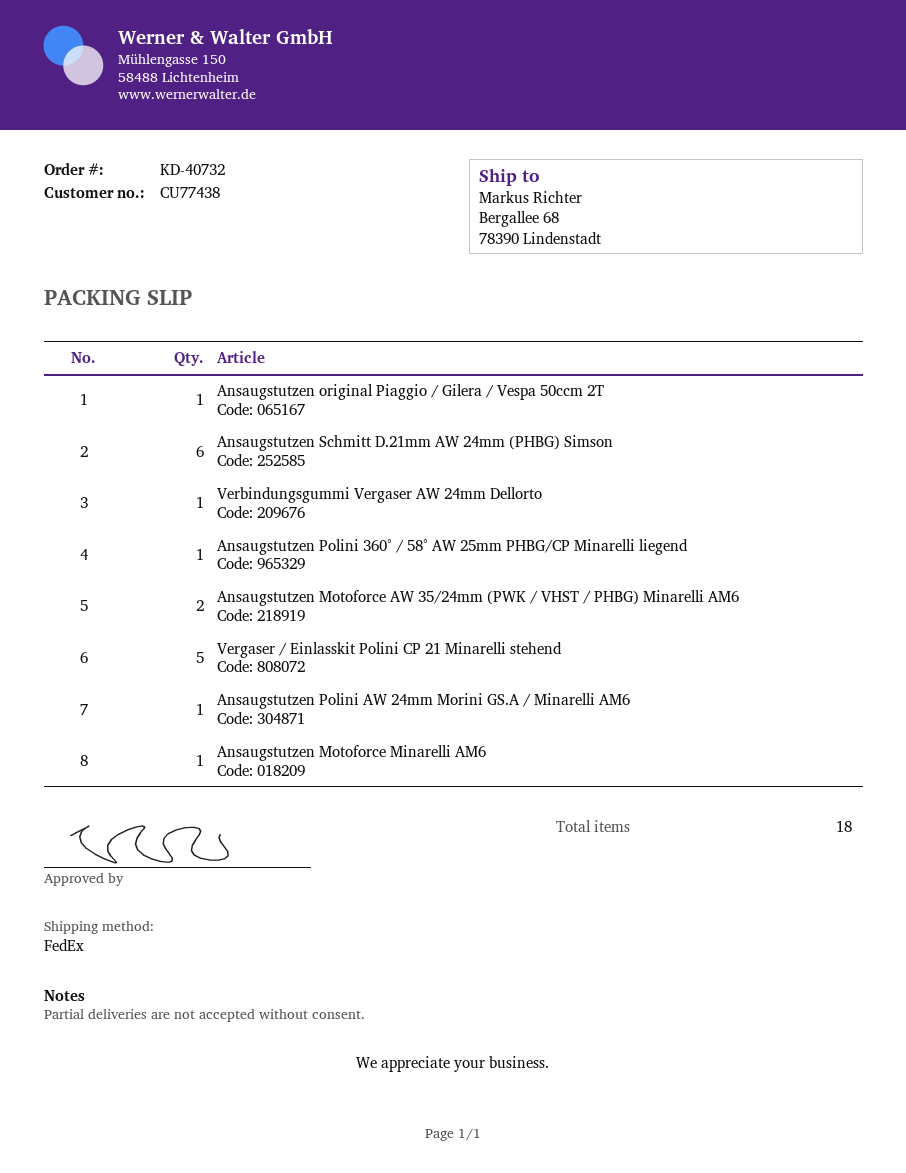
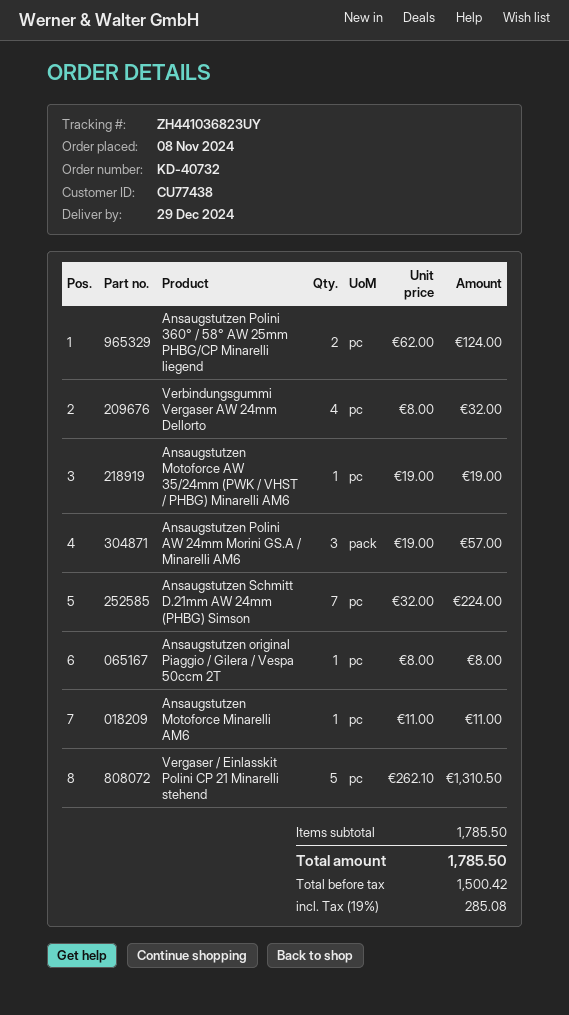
Ansaugstutzen Schmitt D.21mm AW 24mm (PHBG) Simson: 6 -> 7
Verbindungsgummi Vergaser AW 24mm Dellorto: 1 -> 4
Ansaugstutzen Polini 360° / 58° AW 25mm PHBG/CP Minarelli liegend: 1 -> 2
Ansaugstutzen Motoforce AW 35/24mm (PWK / VHST / PHBG) Minarelli AM6: 2 -> 1
Ansaugstutzen Polini AW 24mm Morini GS.A / Minarelli AM6: 1 -> 3

